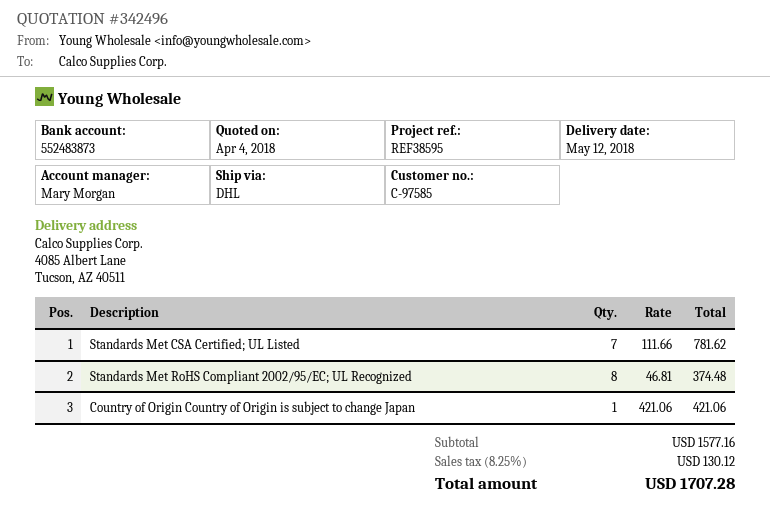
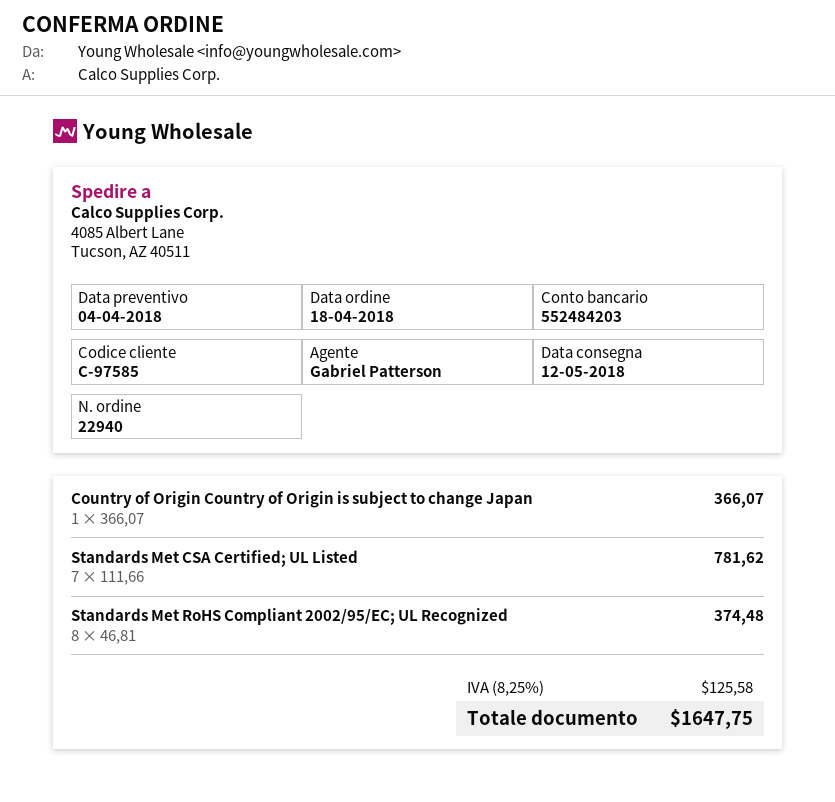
sales rep: Mary Morgan -> Gabriel Patterson
bank account: 552483873 -> 552484203
Country of Origin Country of Origin is subject to change Japan: 1 x 421.06 = 421.06 -> 1 x 366.07 = 366.07
tax: 8.25% = 130.12 -> 8.25% = 125.58
total: 1707.28 -> 1647.75

